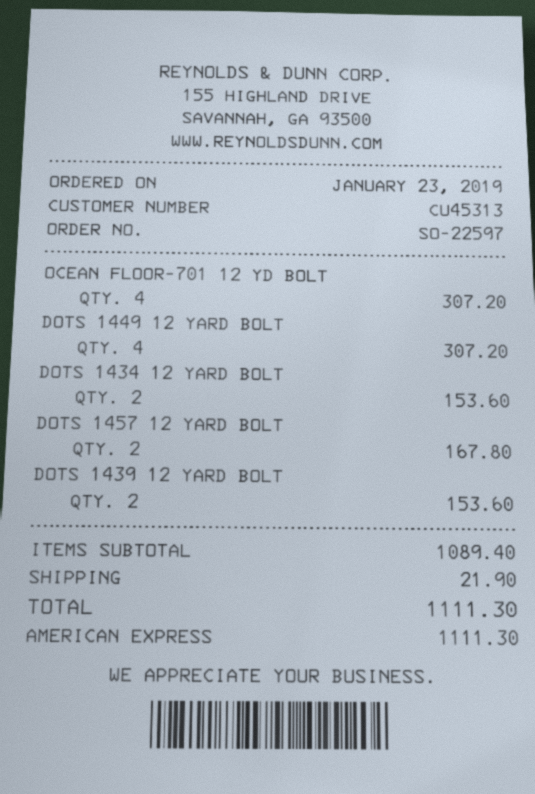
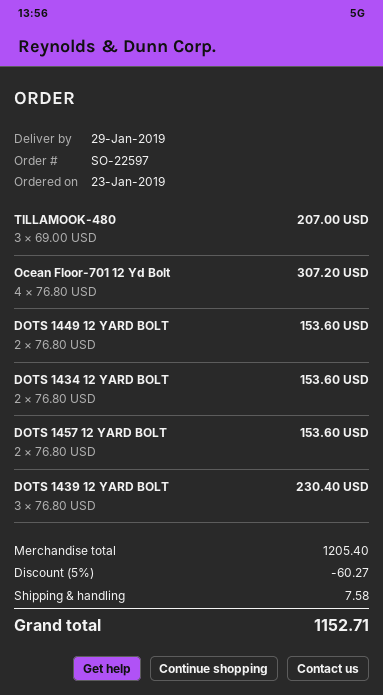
DOTS 1449 12 YARD BOLT: 4 for 307.20 -> 2 for 153.60
DOTS 1457 12 YARD BOLT: 2 for 167.80 -> 2 for 153.60
DOTS 1439 12 YARD BOLT: 2 for 153.60 -> 3 for 230.40
TILLAMOOK-480: none -> 3 for 207.00
subtotal: 1089.40 -> 1205.40
discount: none -> 5% = 60.27
shipping: 21.90 -> 7.58
total: 1111.30 -> 1152.71

